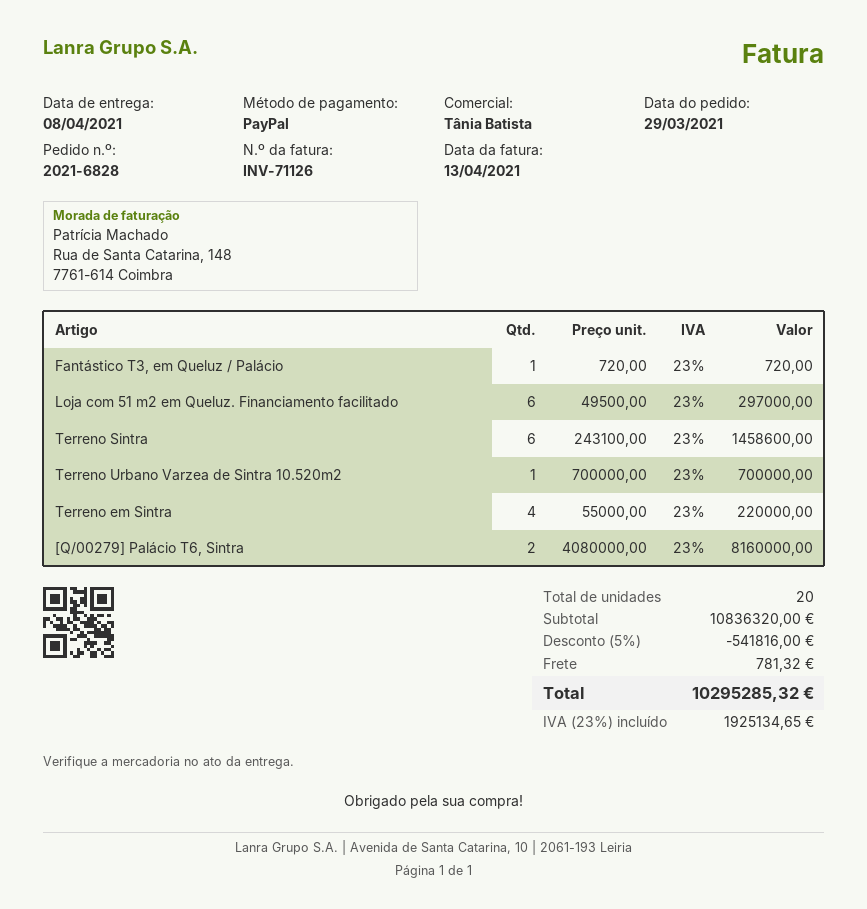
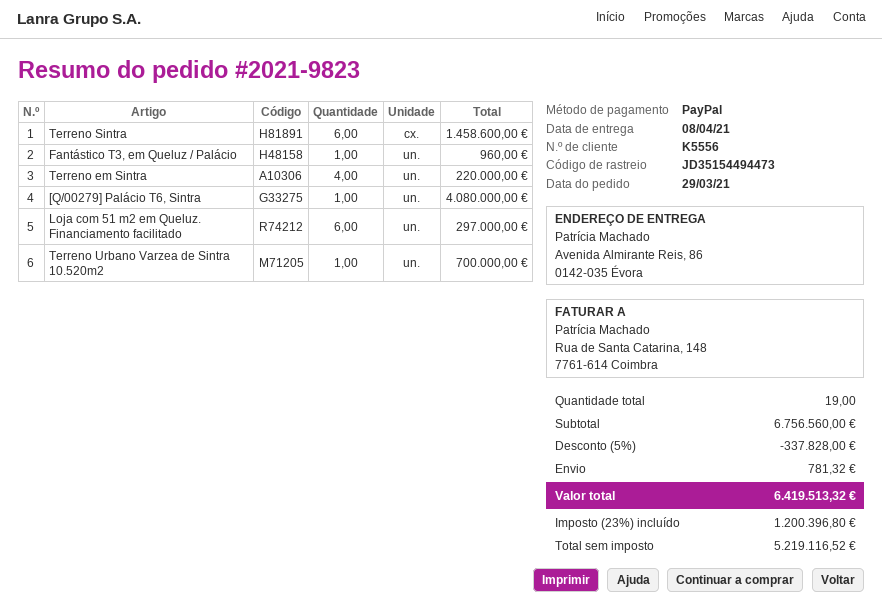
order number: 2021-6828 -> 2021-9823
Fantástico T3, em Queluz / Palácio: 1 for 720.00 -> 1 for 960.00
[Q/00279] Palácio T6, Sintra: 2 for 8160000.00 -> 1 for 4080000.00
total quantity: 20 -> 19
subtotal: 10836320.00 -> 6756560.00
discount: 5% = 541816.00 -> 5% = 337828.00
tax: 23% = 1925134.65 -> 23% = 1200396.80
total: 10295285.32 -> 6419513.32

